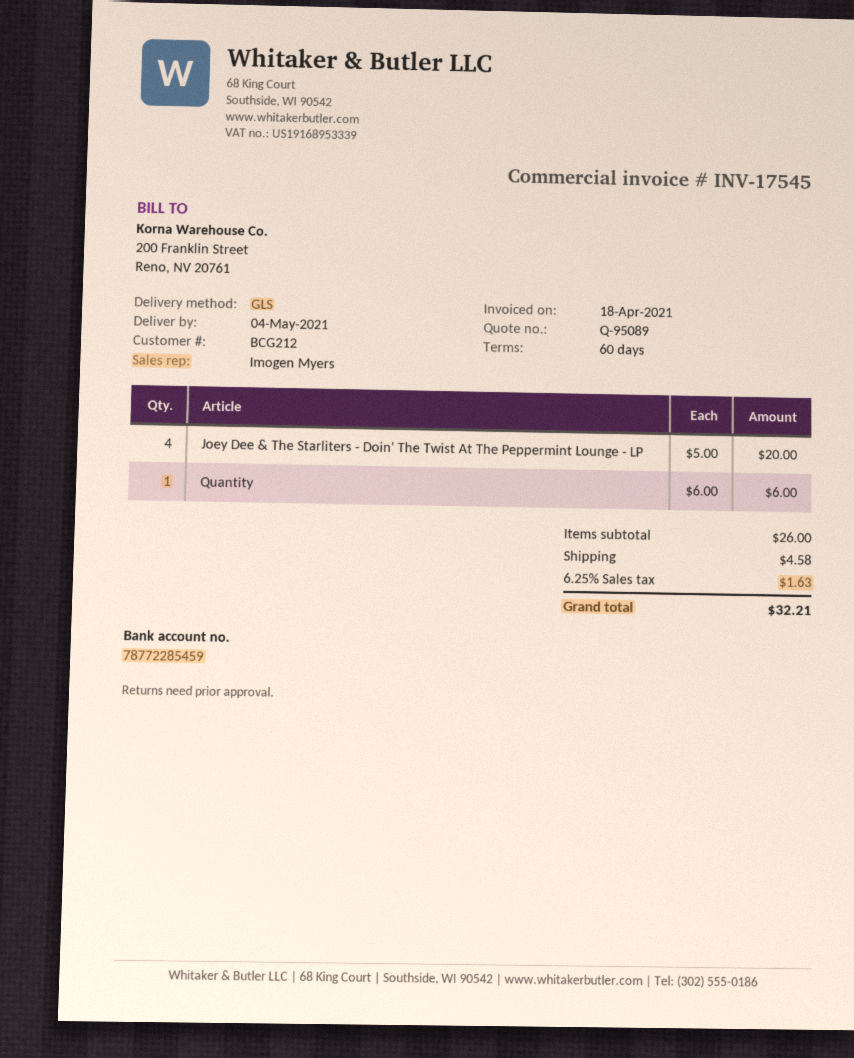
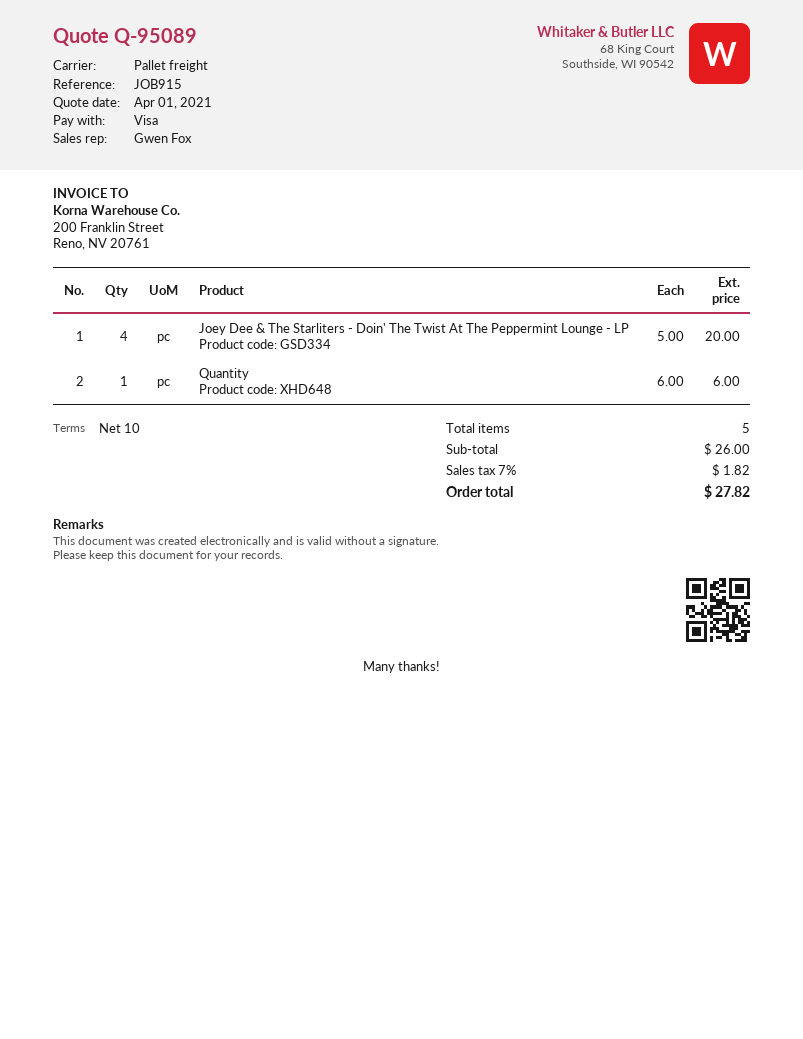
payment terms: 60 days -> 10 days
sales rep: Imogen Myers -> Gwen Fox
shipping method: GLS -> pallet freight
shipping: 4.58 -> none
tax: 6.25% = 1.63 -> 7% = 1.82
total: 32.21 -> 27.82

